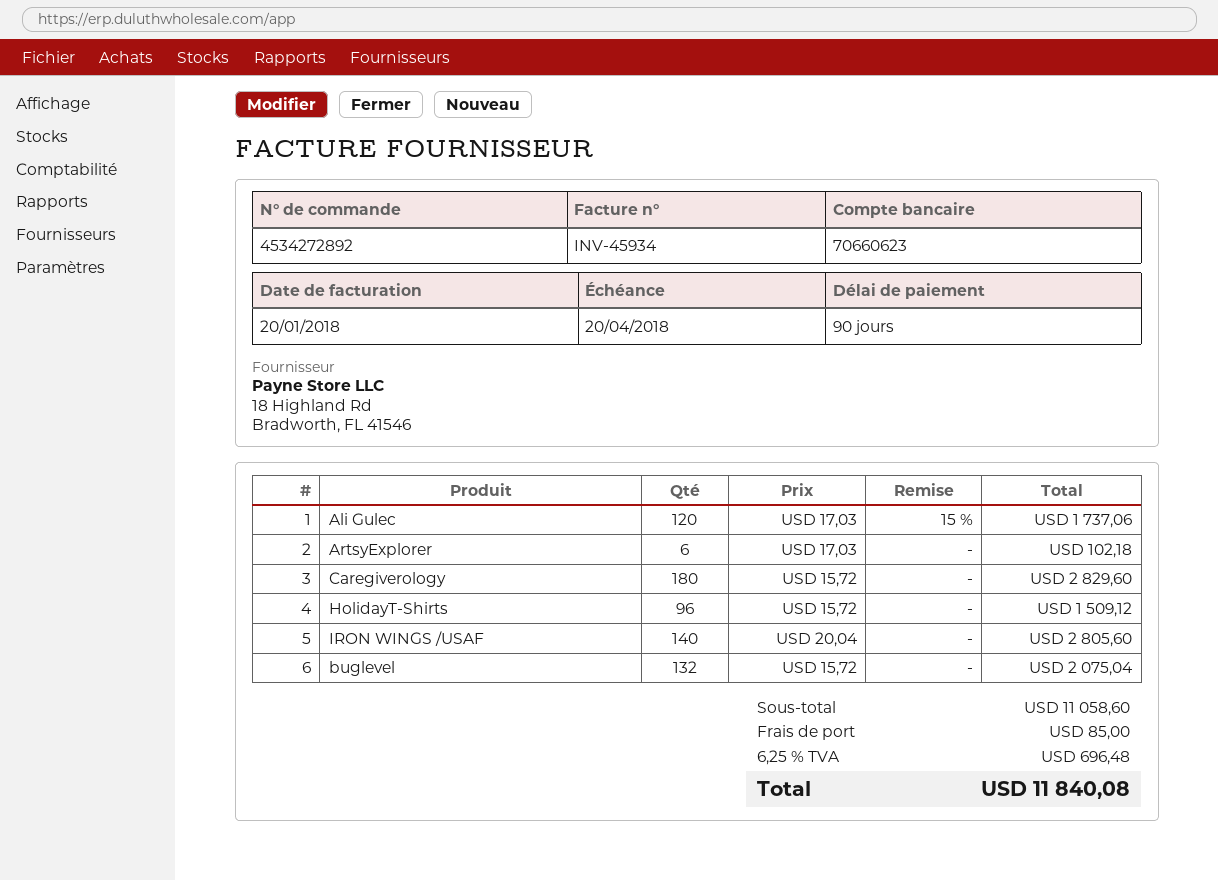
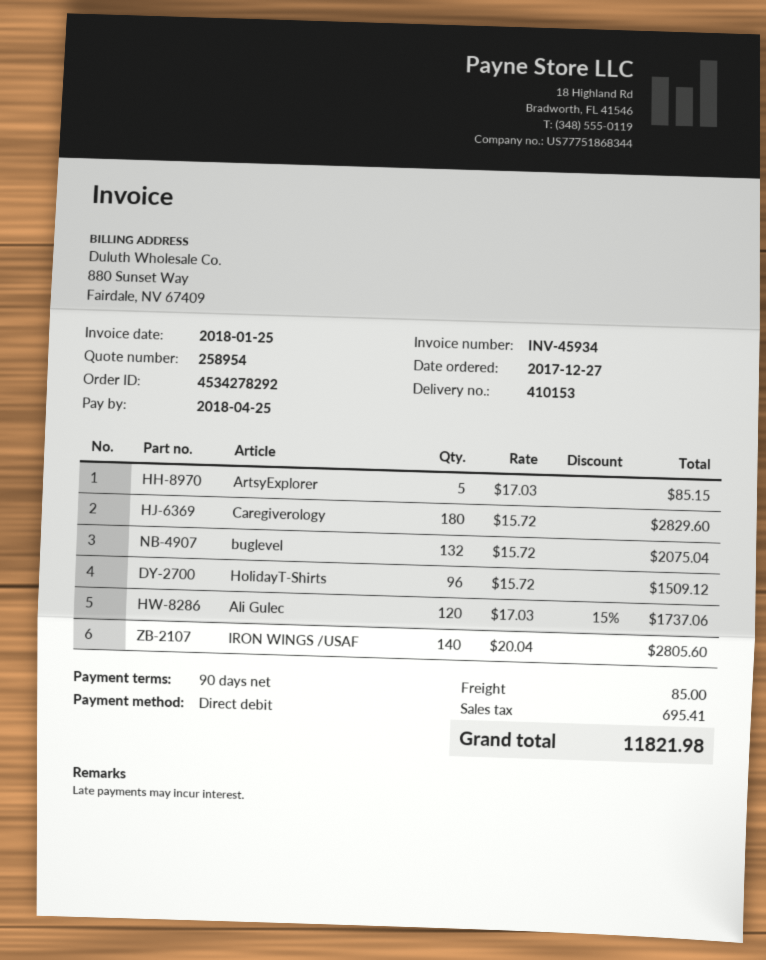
order number: 4534272892 -> 4534278292
invoice date: 2018-01-20 -> 2018-01-25
due date: 2018-04-20 -> 2018-04-25
ArtsyExplorer: 6 x 17.03 = 102.18 -> 5 x 17.03 = 85.15
tax: 696.48 -> 695.41
total: 11840.08 -> 11821.98

